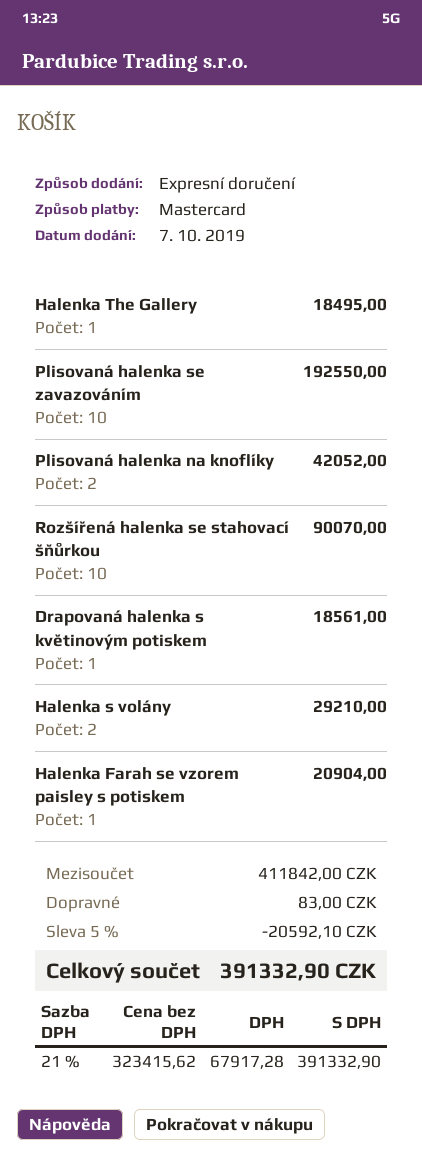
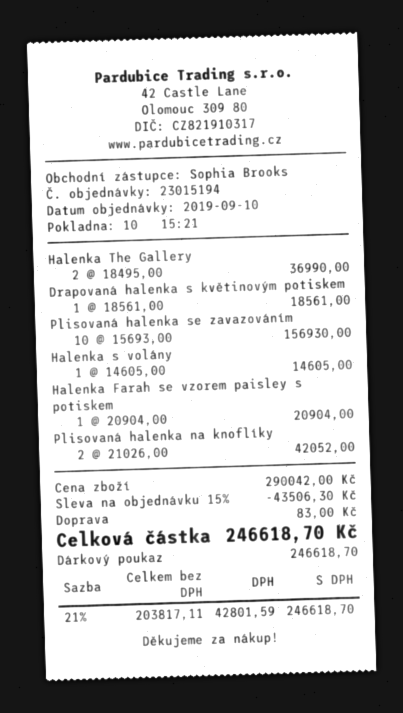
payment method: Mastercard -> gift card
Halenka The Gallery: 1 for 18495.00 -> 2 for 36990.00
Plisovaná halenka se zavazováním: 10 for 192550.00 -> 10 for 156930.00
Rozšířená halenka se stahovací šňůrkou: 10 for 90070.00 -> none
Halenka s volány: 2 for 29210.00 -> 1 for 14605.00
subtotal: 411842.00 -> 290042.00
discount: 5% = 20592.10 -> 15% = 43506.30
net: 323415.62 -> 203817.11
tax: 21% = 67917.28 -> 21% = 42801.59
total: 391332.90 -> 246618.70

